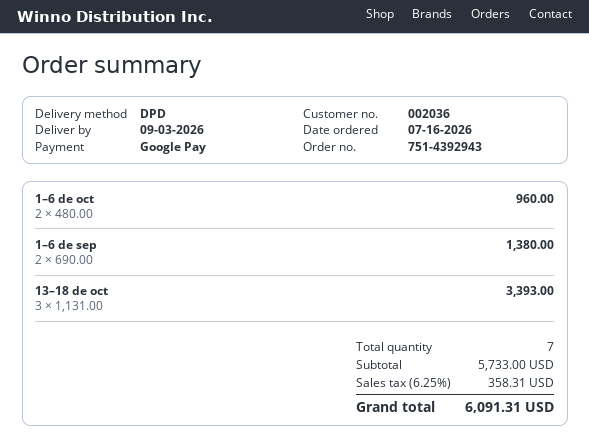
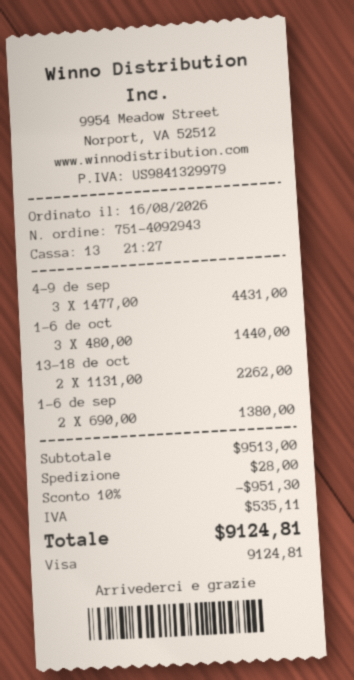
order number: 751-4392943 -> 751-4092943
order date: 2026-07-16 -> 2026-08-16
payment method: Google Pay -> Visa
1–6 de oct: 2 x 480.00 = 960.00 -> 3 x 480.00 = 1440.00
13–18 de oct: 3 x 1131.00 = 3393.00 -> 2 x 1131.00 = 2262.00
4–9 de sep: none -> 3 x 1477.00 = 4431.00
subtotal: 5733.00 -> 9513.00
discount: none -> 10% = 951.30
shipping: none -> 28.00
tax: 358.31 -> 535.11
total: 6091.31 -> 9124.81

